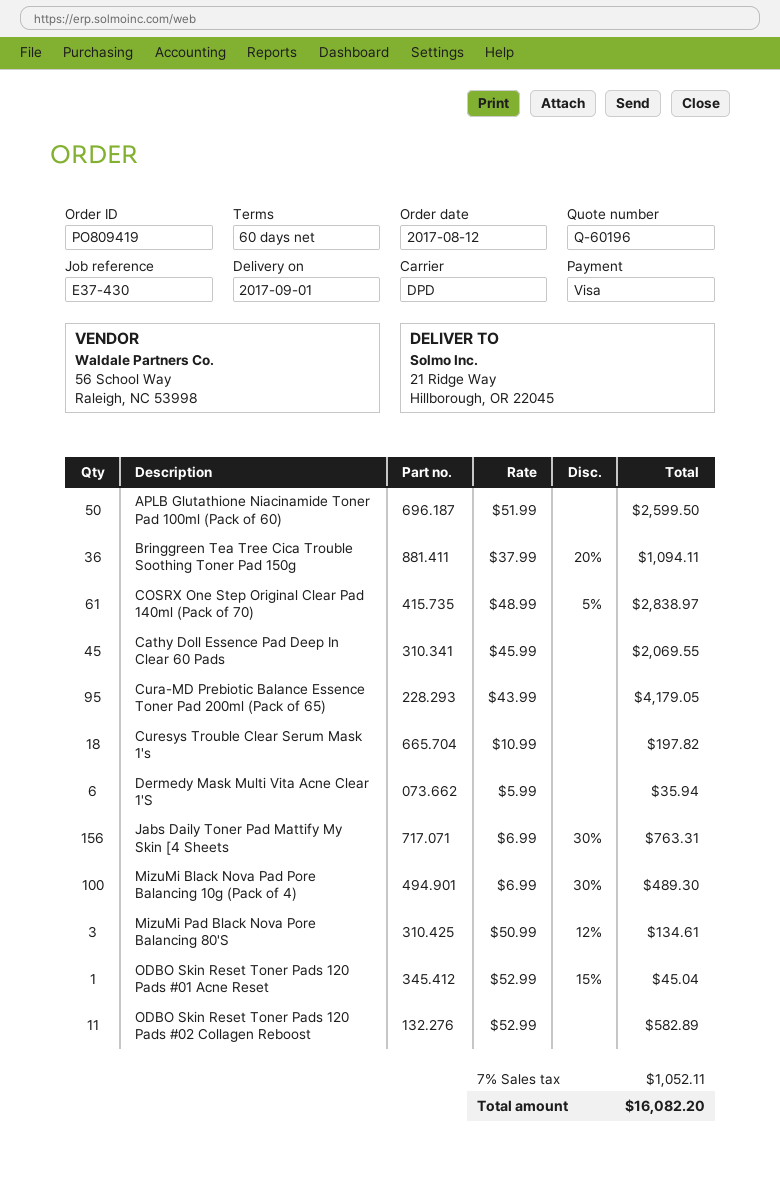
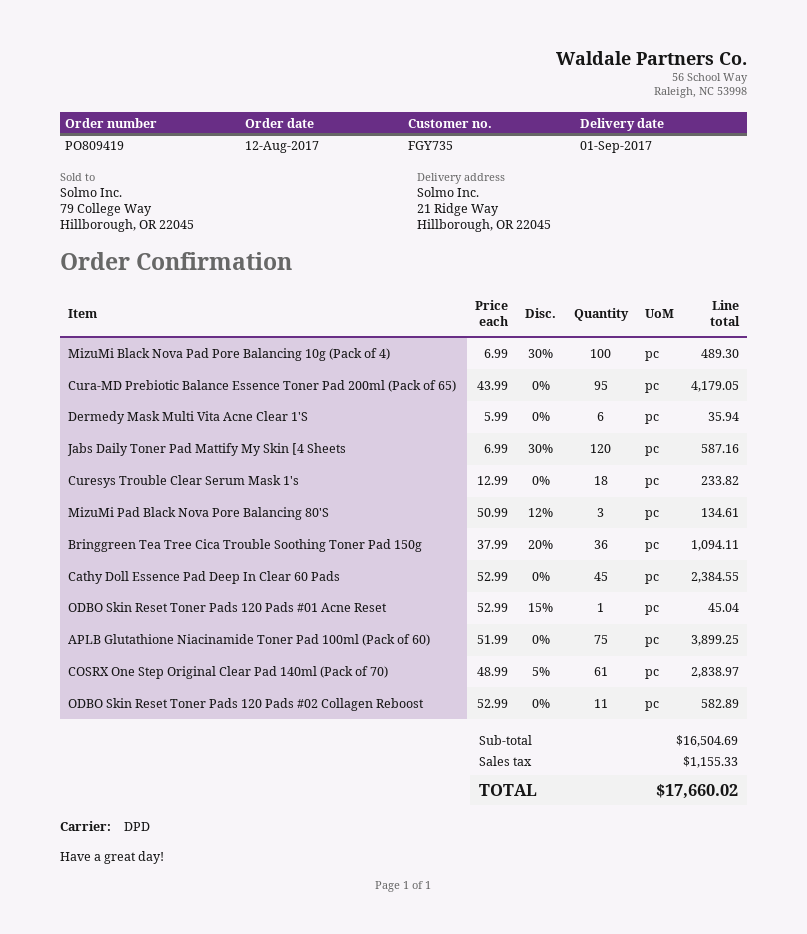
APLB Glutathione Niacinamide Toner Pad 100ml (Pack of 60): 50 x 51.99 = 2599.50 -> 75 x 51.99 = 3899.25
Cathy Doll Essence Pad Deep In Clear 60 Pads: 45 x 45.99 = 2069.55 -> 45 x 52.99 = 2384.55
Curesys Trouble Clear Serum Mask 1's: 18 x 10.99 = 197.82 -> 18 x 12.99 = 233.82
Jabs Daily Toner Pad Mattify My Skin [4 Sheets: 156 x 6.99 - 30% = 763.31 -> 120 x 6.99 - 30% = 587.16
tax: 1052.11 -> 1155.33
total: 16082.20 -> 17660.02

